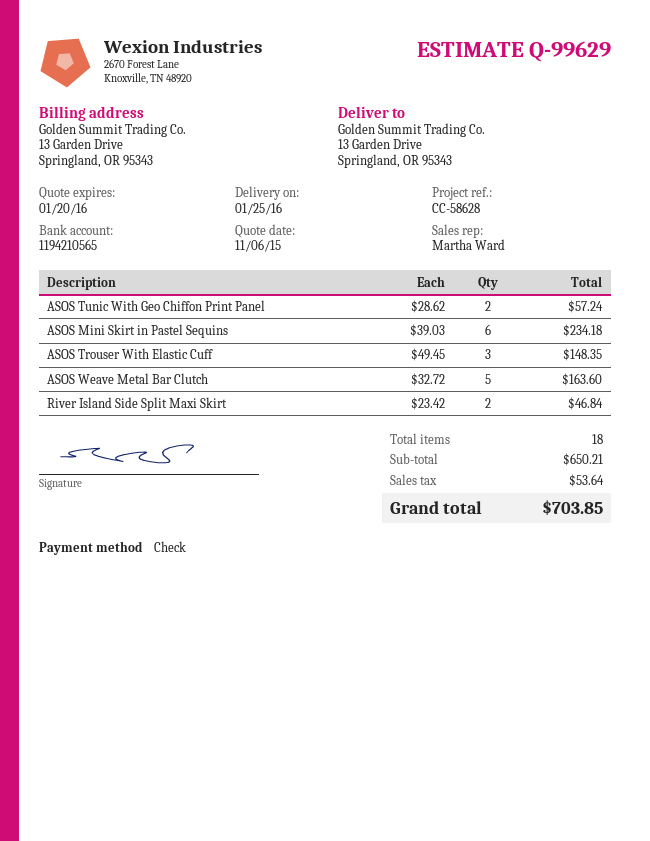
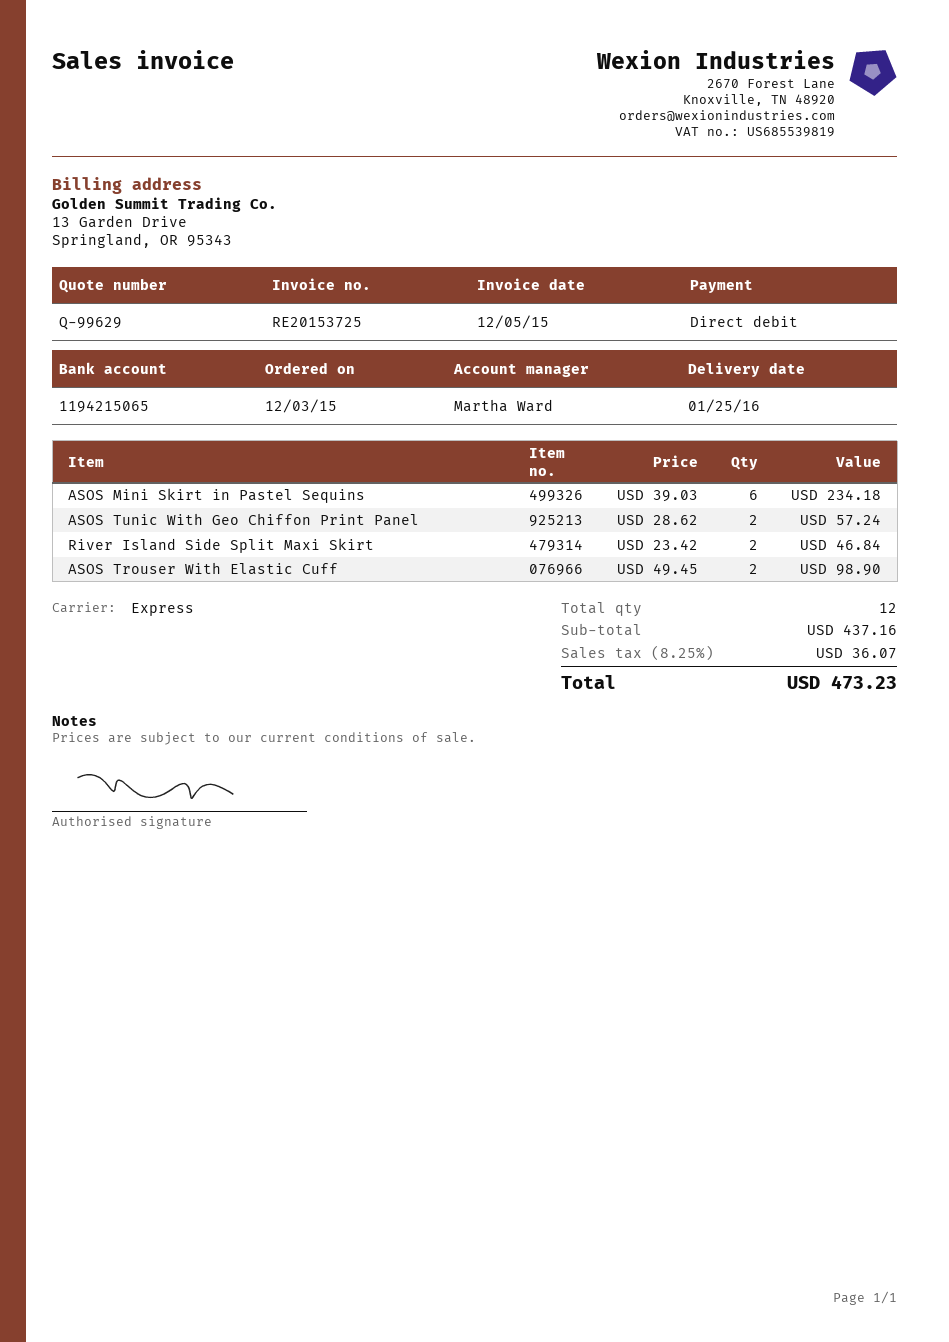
payment method: cheque -> direct debit
bank account: 1194210565 -> 1194215065
ASOS Trouser With Elastic Cuff: 3 x 49.45 = 148.35 -> 2 x 49.45 = 98.90
ASOS Weave Metal Bar Clutch: 5 x 32.72 = 163.60 -> none
total quantity: 18 -> 12
subtotal: 650.21 -> 437.16
tax: 53.64 -> 36.07
total: 703.85 -> 473.23

